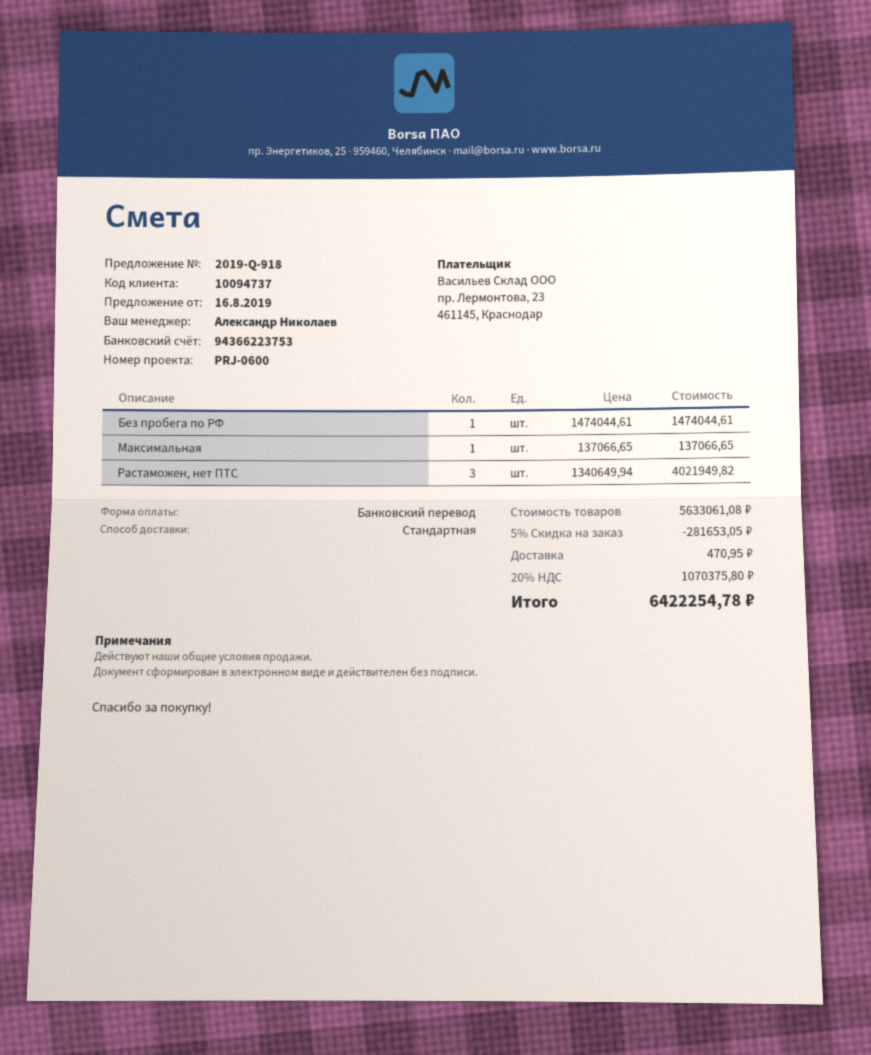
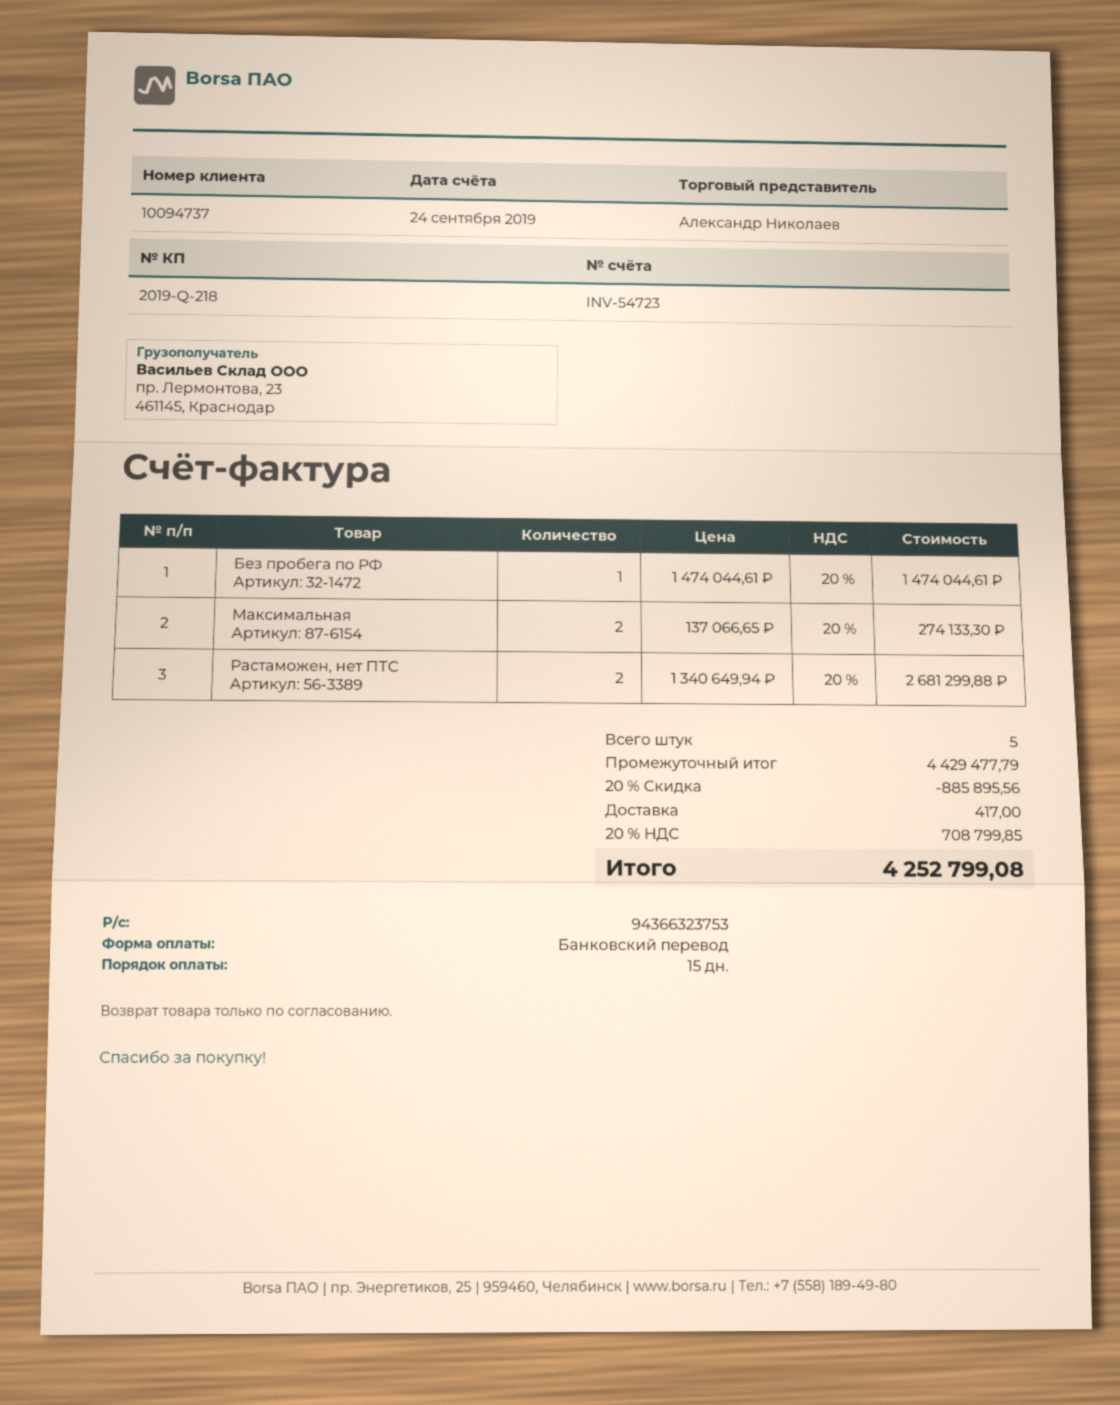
quote number: 2019-Q-918 -> 2019-Q-218
bank account: 94366223753 -> 94366323753
Максимальная: 1 x 137066.65 = 137066.65 -> 2 x 137066.65 = 274133.30
Растаможен, нет ПТС: 3 x 1340649.94 = 4021949.82 -> 2 x 1340649.94 = 2681299.88
subtotal: 5633061.08 -> 4429477.79
discount: 5% = 281653.05 -> 20% = 885895.56
shipping: 470.95 -> 417.00
tax: 20% = 1070375.80 -> 20% = 708799.85
total: 6422254.78 -> 4252799.08

